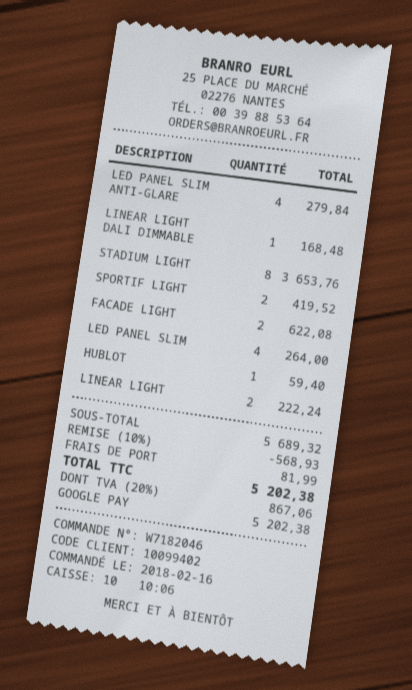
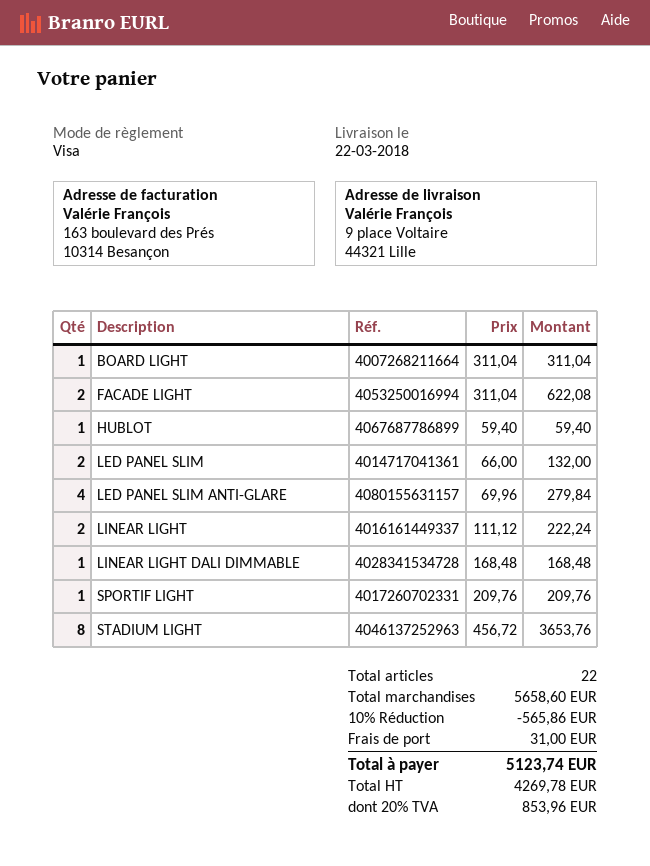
payment method: Google Pay -> Visa
SPORTIF LIGHT: 2 for 419.52 -> 1 for 209.76
LED PANEL SLIM: 4 for 264.00 -> 2 for 132.00
BOARD LIGHT: none -> 1 for 311.04
subtotal: 5689.32 -> 5658.60
discount: 10% = 568.93 -> 10% = 565.86
shipping: 81.99 -> 31.00
tax: 20% = 867.06 -> 20% = 853.96
total: 5202.38 -> 5123.74

